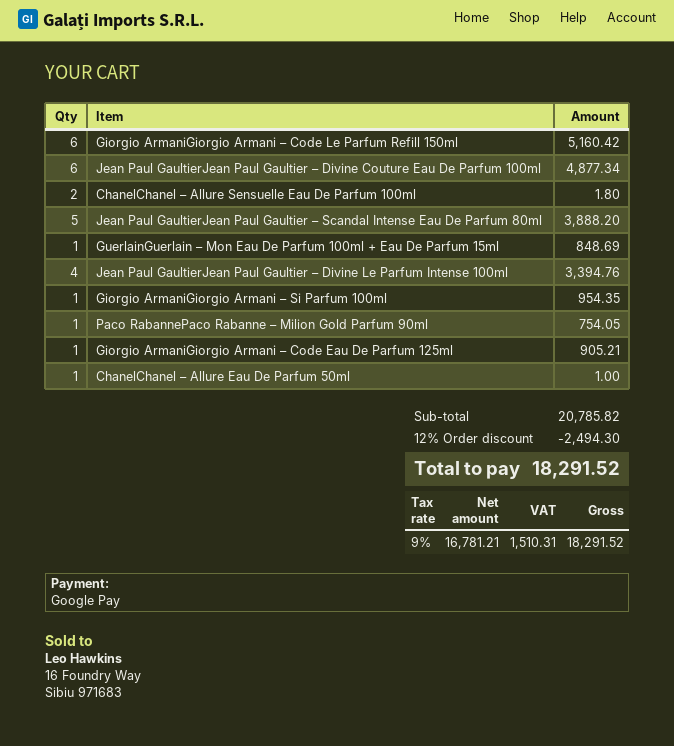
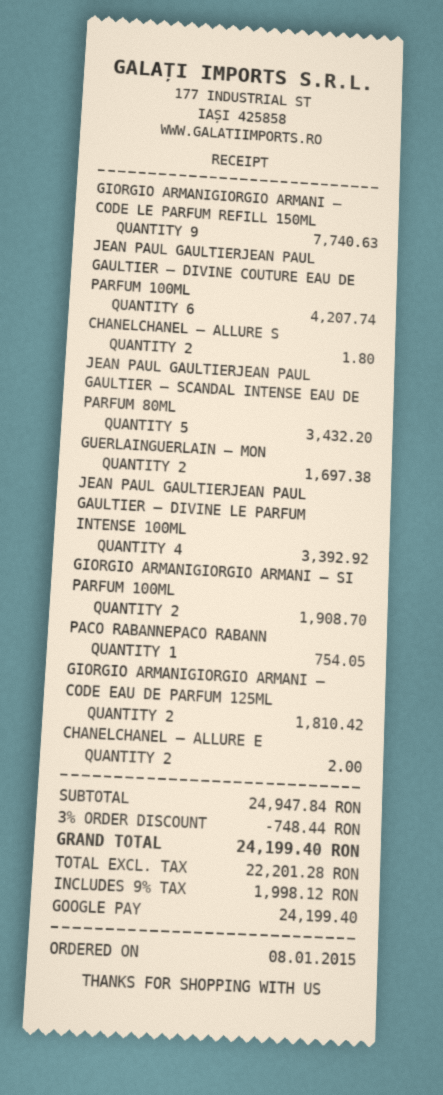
Giorgio ArmaniGiorgio Armani – Code Le Parfum Refill 150ml: 6 for 5160.42 -> 9 for 7740.63
Jean Paul GaultierJean Paul Gaultier – Divine Couture Eau De Parfum 100ml: 6 for 4877.34 -> 6 for 4207.74
Jean Paul GaultierJean Paul Gaultier – Scandal Intense Eau De Parfum 80ml: 5 for 3888.20 -> 5 for 3432.20
GuerlainGuerlain – Mon Eau De Parfum 100ml + Eau De Parfum 15ml: 1 for 848.69 -> 2 for 1697.38
Jean Paul GaultierJean Paul Gaultier – Divine Le Parfum Intense 100ml: 4 for 3394.76 -> 4 for 3392.92
Giorgio ArmaniGiorgio Armani – Si Parfum 100ml: 1 for 954.35 -> 2 for 1908.70
Giorgio ArmaniGiorgio Armani – Code Eau De Parfum 125ml: 1 for 905.21 -> 2 for 1810.42
ChanelChanel – Allure Eau De Parfum 50ml: 1 for 1.00 -> 2 for 2.00
subtotal: 20785.82 -> 24947.84
discount: 12% = 2494.30 -> 3% = 748.44
net: 16781.21 -> 22201.28
tax: 9% = 1510.31 -> 9% = 1998.12
total: 18291.52 -> 24199.40

